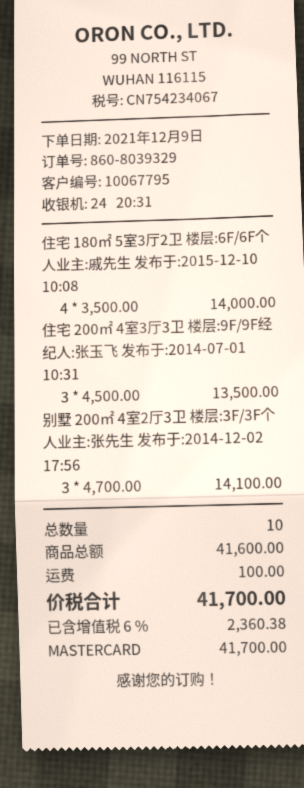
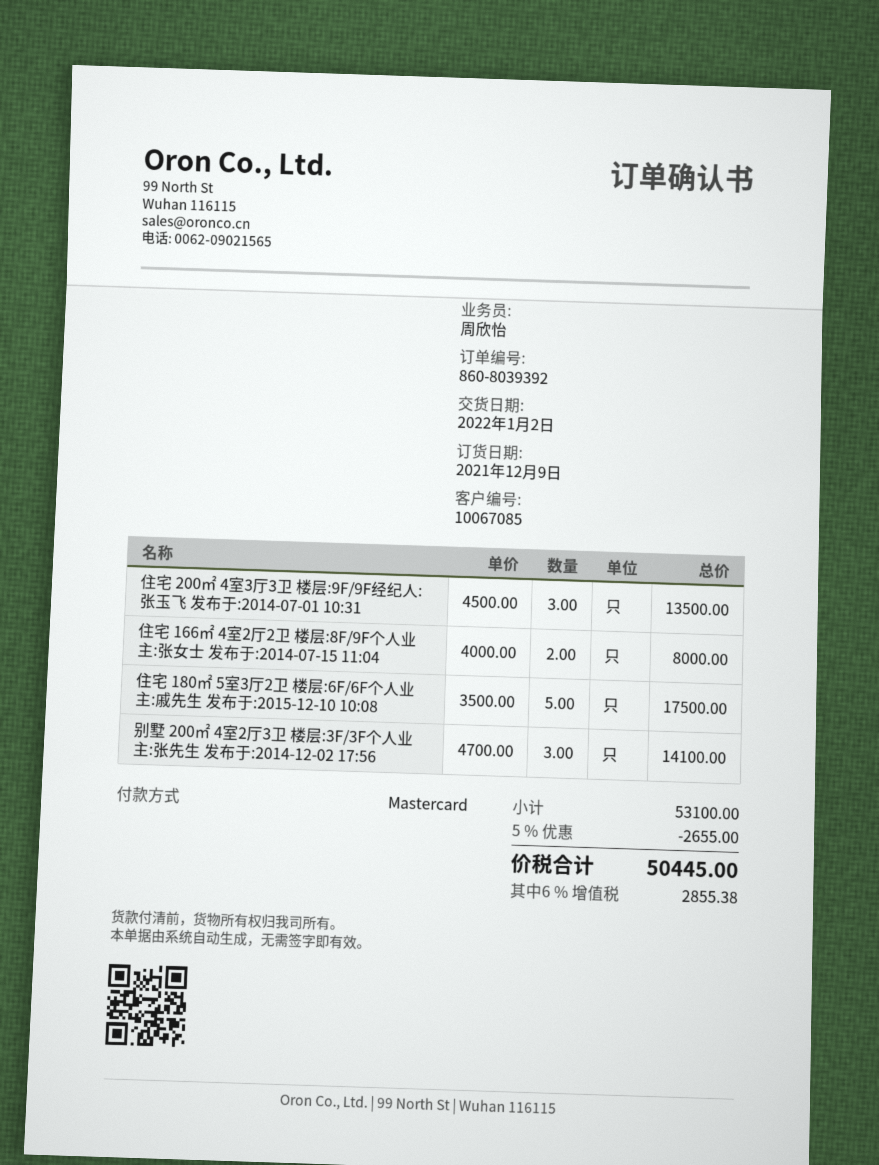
order number: 860-8039329 -> 860-8039392
customer number: 10067795 -> 10067085
住宅 180㎡ 5室3厅2卫 楼层:6F/6F个人业主:戚先生 发布于:2015-12-10 10:08: 4 x 3500.00 = 14000.00 -> 5 x 3500.00 = 17500.00
住宅 166㎡ 4室2厅2卫 楼层:8F/9F个人业主:张女士 发布于:2014-07-15 11:04: none -> 2 x 4000.00 = 8000.00
subtotal: 41600.00 -> 53100.00
discount: none -> 5% = 2655.00
shipping: 100.00 -> none
tax: 6% = 2360.38 -> 6% = 2855.38
total: 41700.00 -> 50445.00

